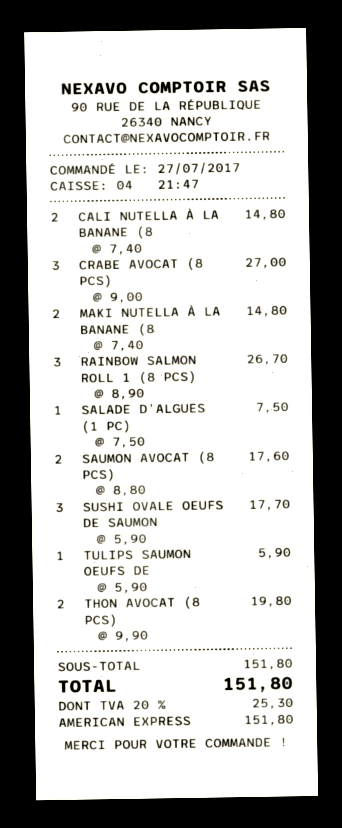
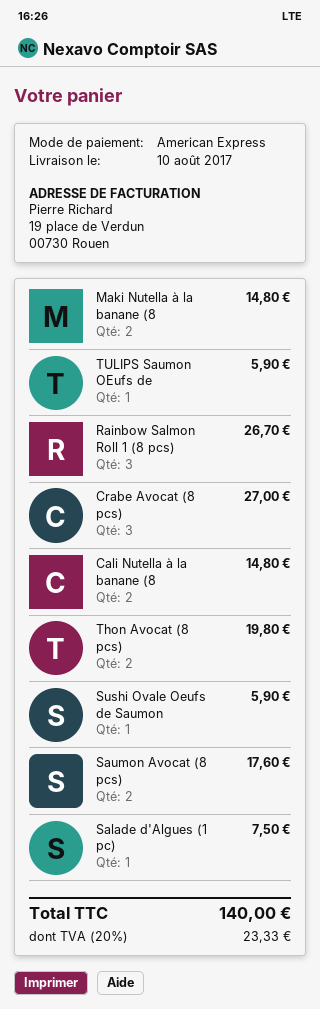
SUSHI OVALE OEUFS DE SAUMON: 3 for 17.70 -> 1 for 5.90
tax: 20% = 25.30 -> 20% = 23.33
total: 151.80 -> 140.00

